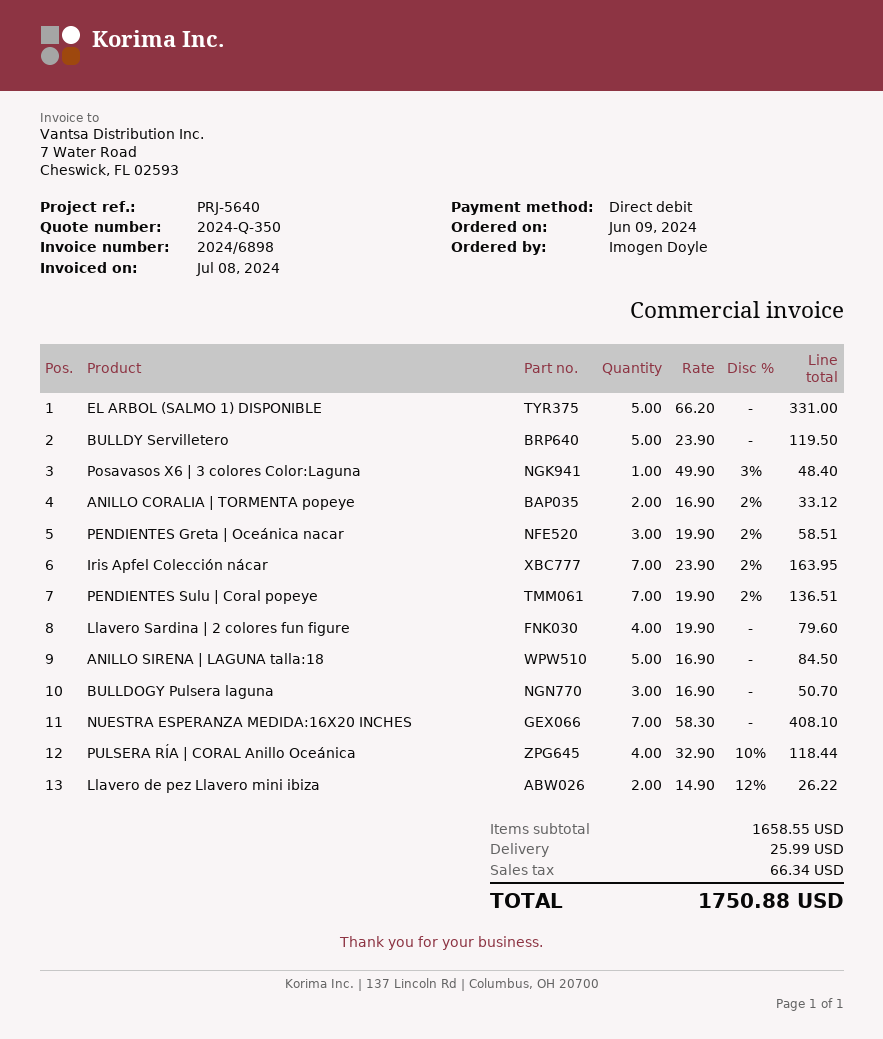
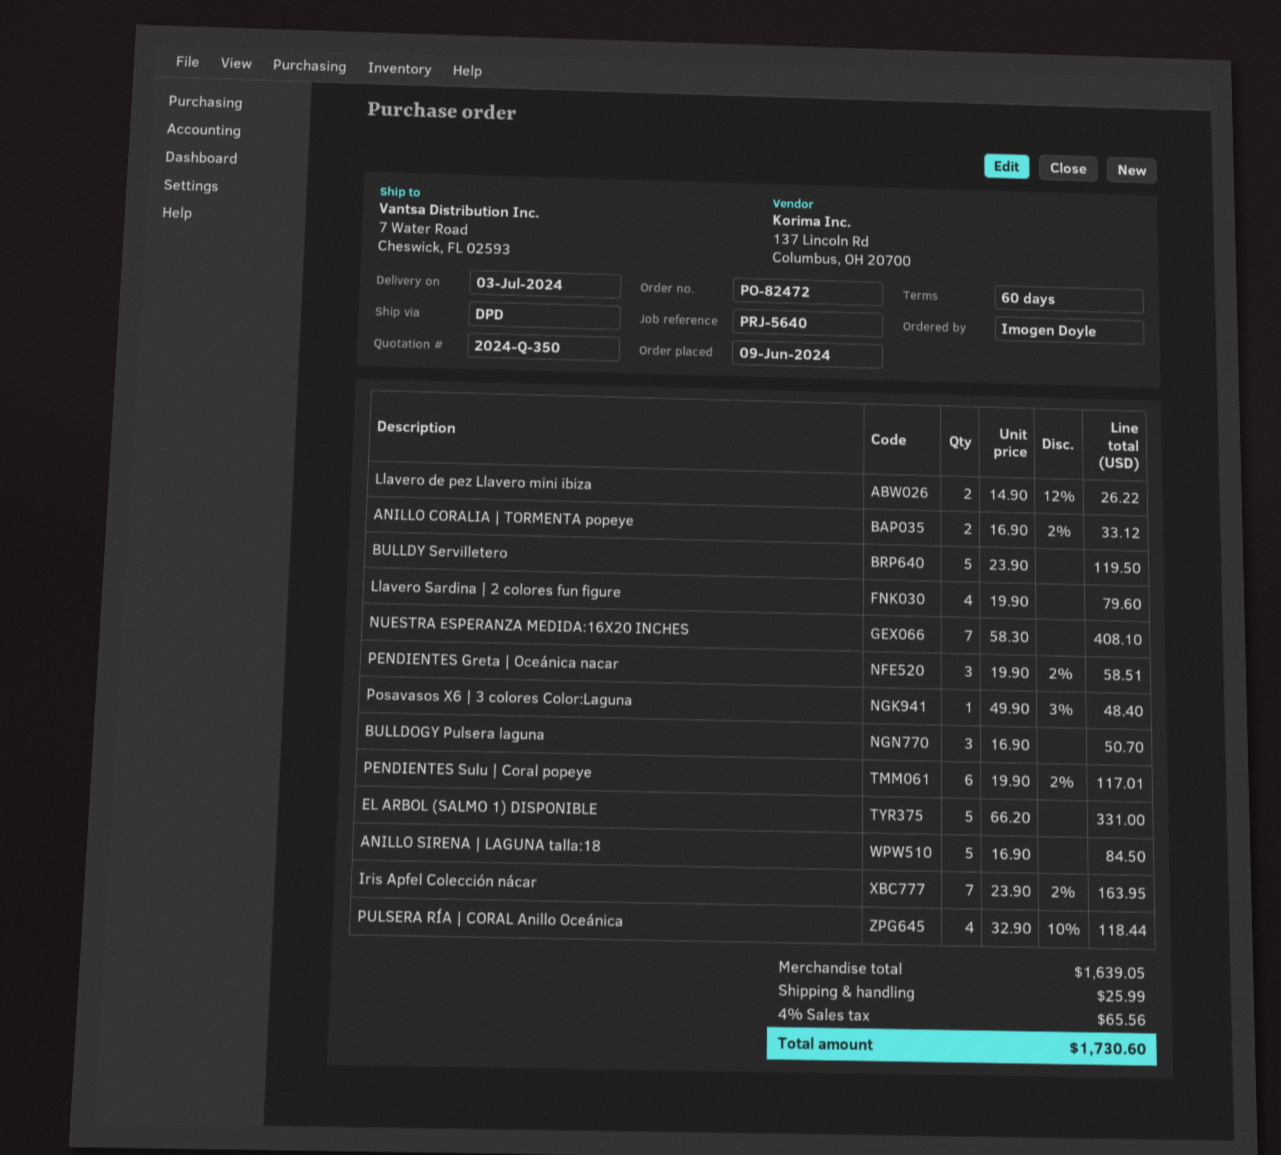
PENDIENTES Sulu | Coral popeye: 7 x 19.90 - 2% = 136.51 -> 6 x 19.90 - 2% = 117.01
subtotal: 1658.55 -> 1639.05
tax: 66.34 -> 65.56
total: 1750.88 -> 1730.60

